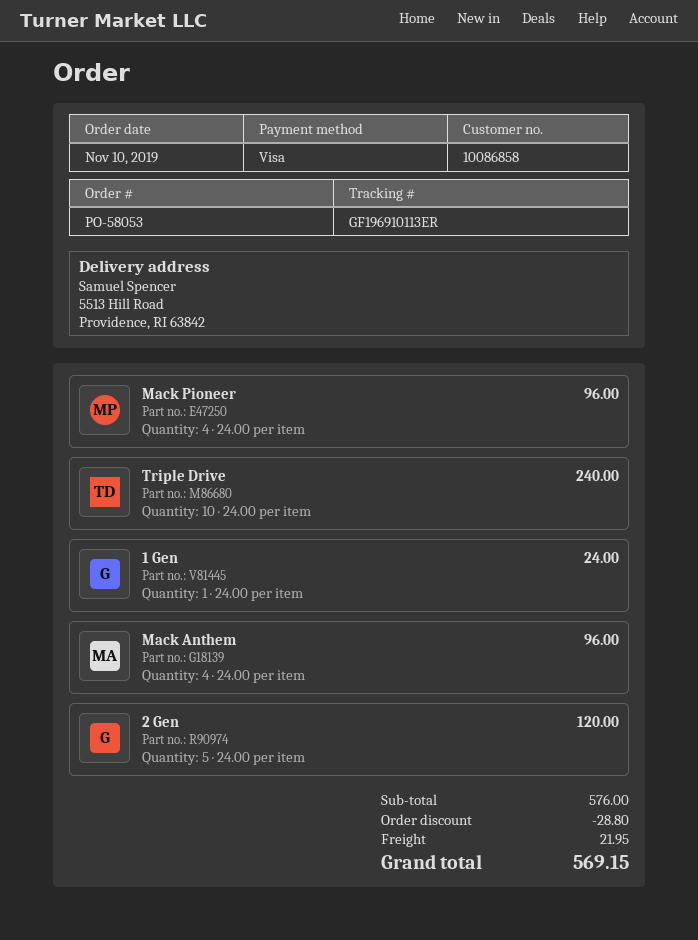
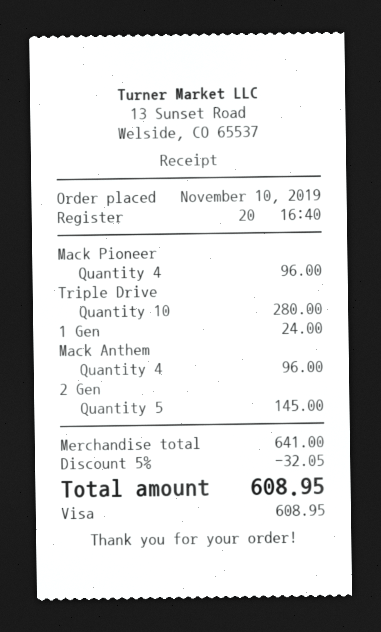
Triple Drive: 10 for 240.00 -> 10 for 280.00
2 Gen: 5 for 120.00 -> 5 for 145.00
subtotal: 576.00 -> 641.00
discount: 28.80 -> 32.05
shipping: 21.95 -> none
total: 569.15 -> 608.95

